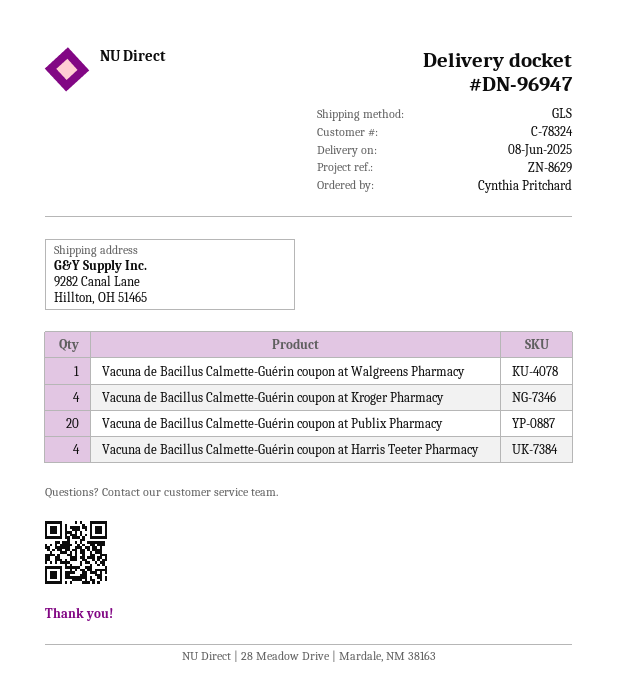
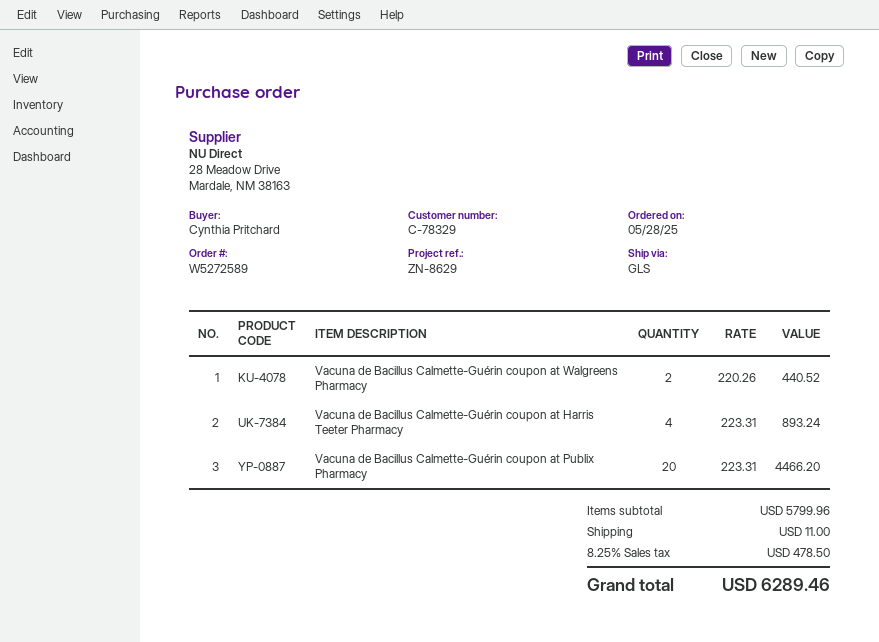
customer number: C-78324 -> C-78329
Vacuna de Bacillus Calmette-Guérin coupon at Walgreens Pharmacy: 1 -> 2
Vacuna de Bacillus Calmette-Guérin coupon at Kroger Pharmacy: 4 -> none

